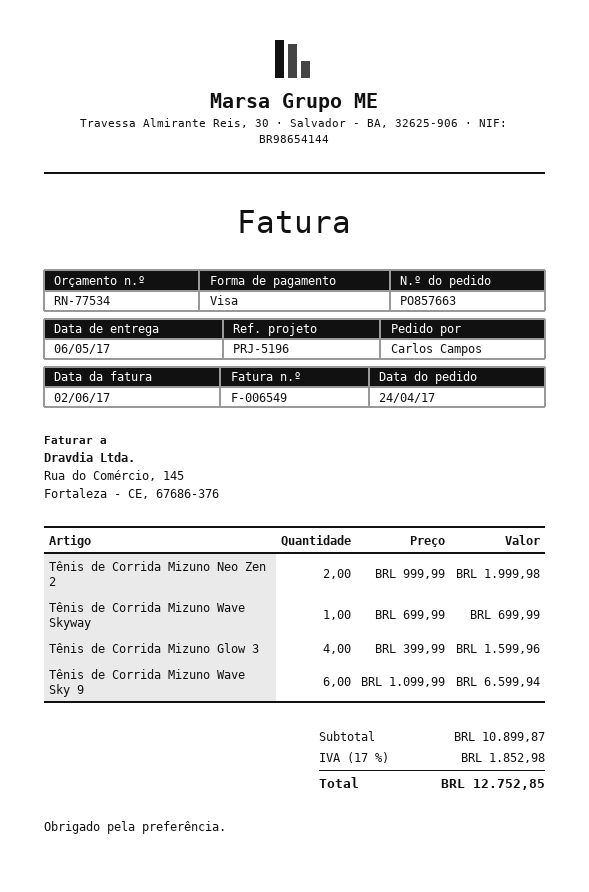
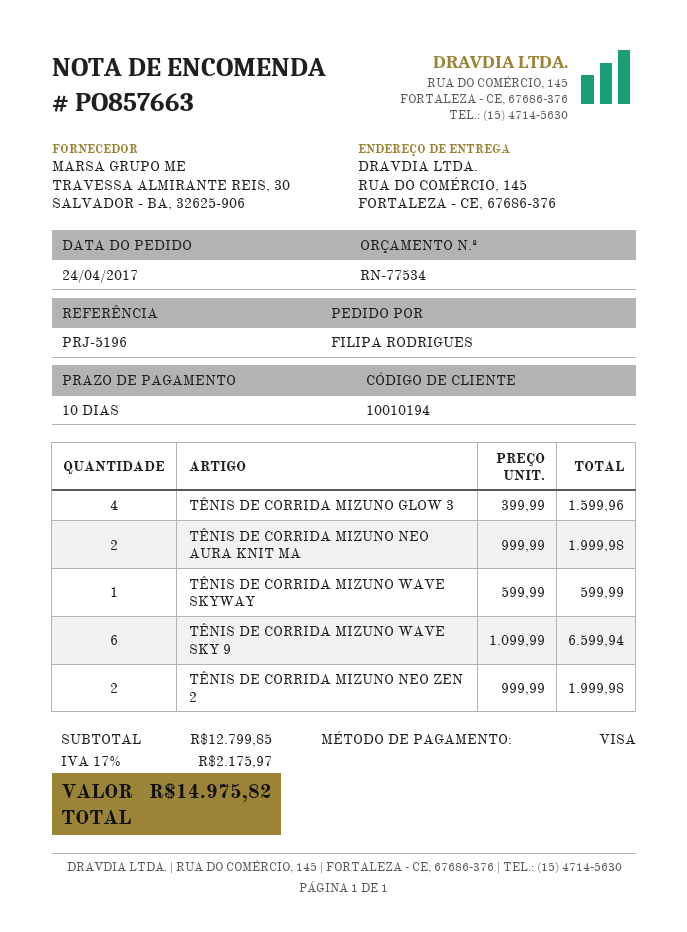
ordered by: Carlos Campos -> FILIPA RODRIGUES
Tênis de Corrida Mizuno Wave Skyway: 1 x 699.99 = 699.99 -> 1 x 599.99 = 599.99
TÊNIS DE CORRIDA MIZUNO NEO AURA KNIT MA: none -> 2 x 999.99 = 1999.98
subtotal: 10899.87 -> 12799.85
tax: 17% = 1852.98 -> 17% = 2175.97
total: 12752.85 -> 14975.82

